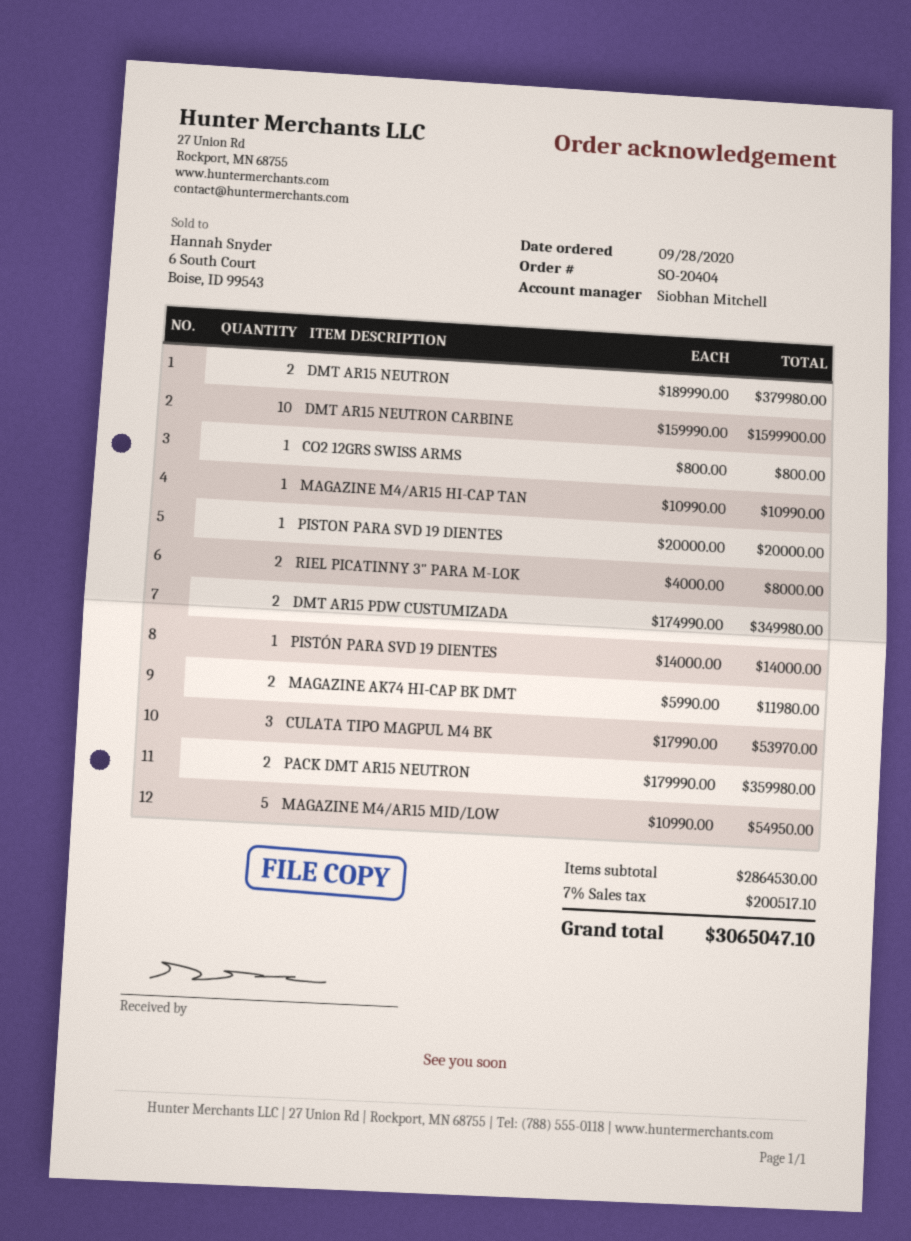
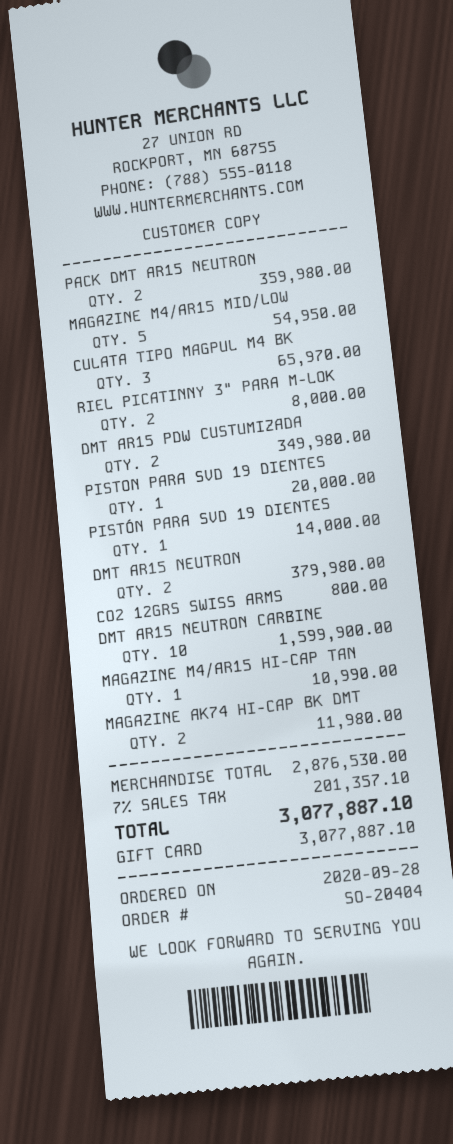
CULATA TIPO MAGPUL M4 BK: 3 for 53970.00 -> 3 for 65970.00
subtotal: 2864530.00 -> 2876530.00
tax: 7% = 200517.10 -> 7% = 201357.10
total: 3065047.10 -> 3077887.10

